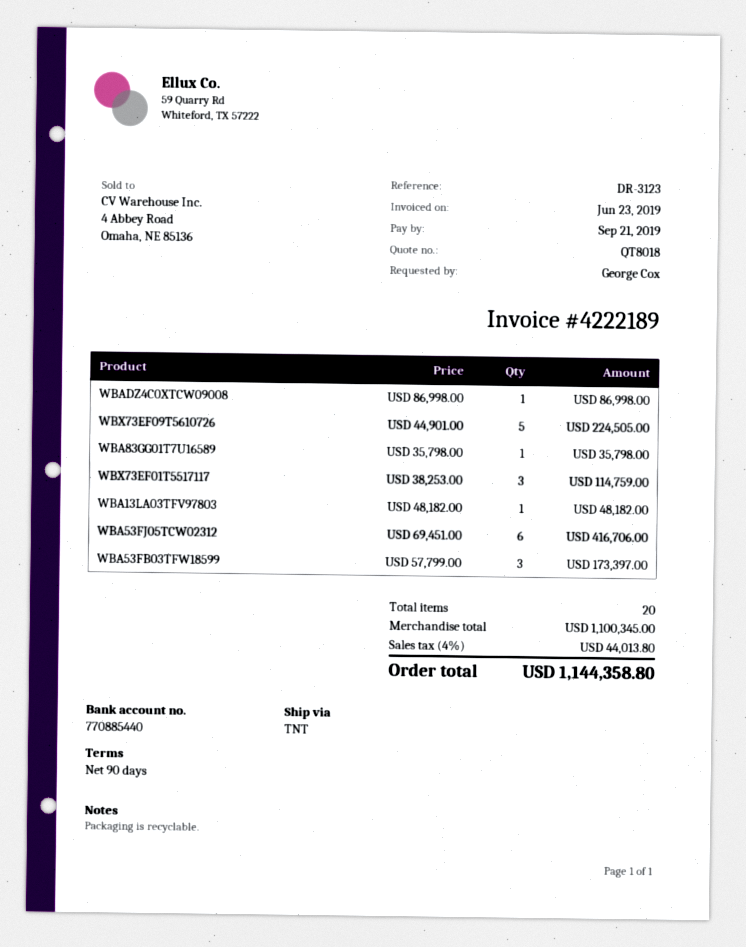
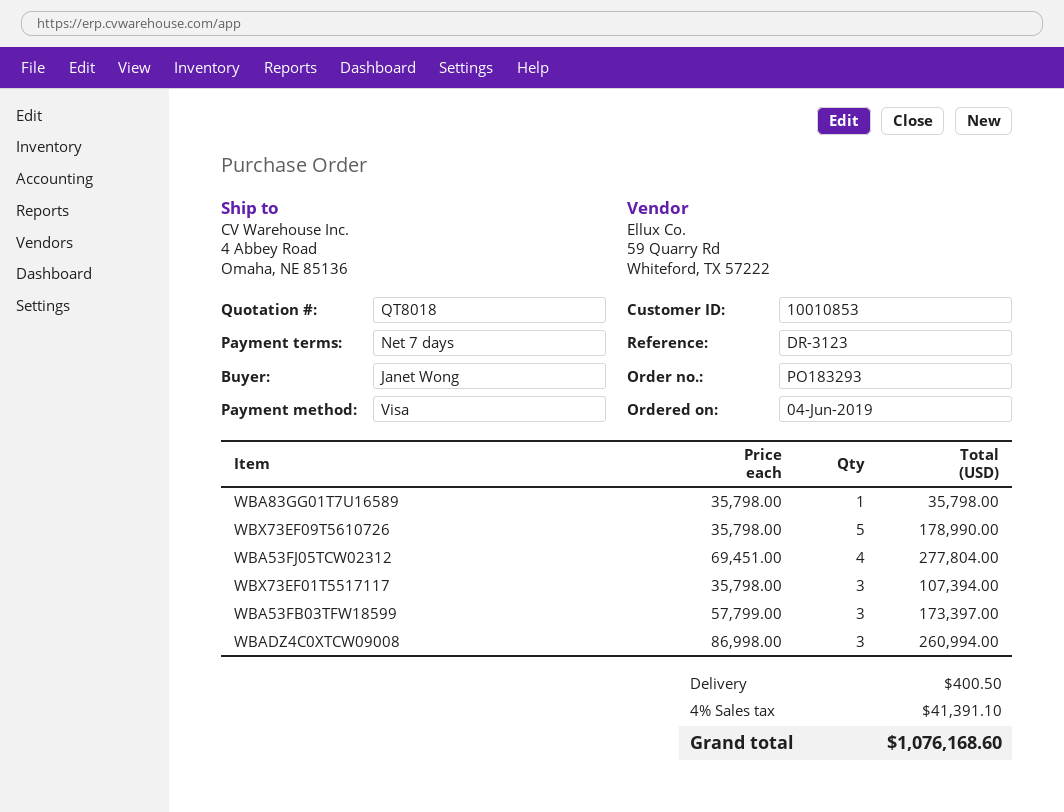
payment terms: 90 days -> 7 days
ordered by: George Cox -> Janet Wong
WBADZ4C0XTCW09008: 1 x 86998.00 = 86998.00 -> 3 x 86998.00 = 260994.00
WBX73EF09T5610726: 5 x 44901.00 = 224505.00 -> 5 x 35798.00 = 178990.00
WBX73EF01T5517117: 3 x 38253.00 = 114759.00 -> 3 x 35798.00 = 107394.00
WBA13LA03TFV97803: 1 x 48182.00 = 48182.00 -> none
WBA53FJ05TCW02312: 6 x 69451.00 = 416706.00 -> 4 x 69451.00 = 277804.00
shipping: none -> 400.50
tax: 4% = 44013.80 -> 4% = 41391.10
total: 1144358.80 -> 1076168.60

